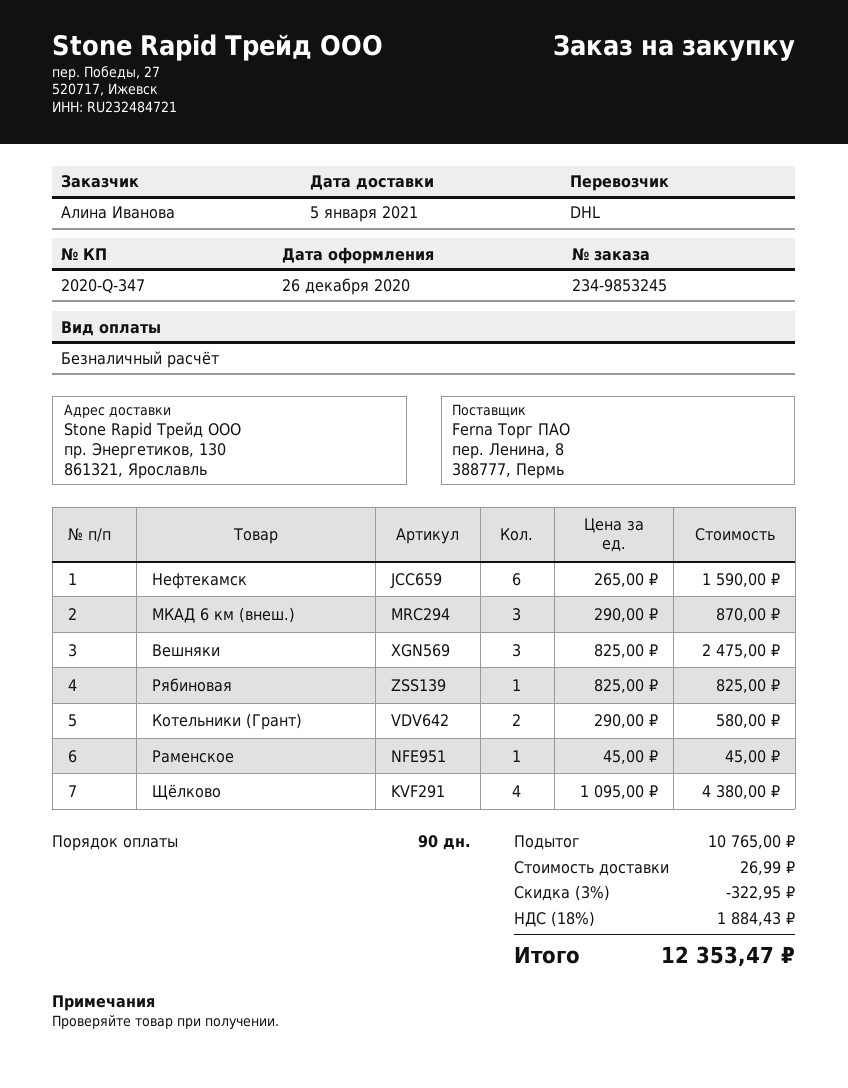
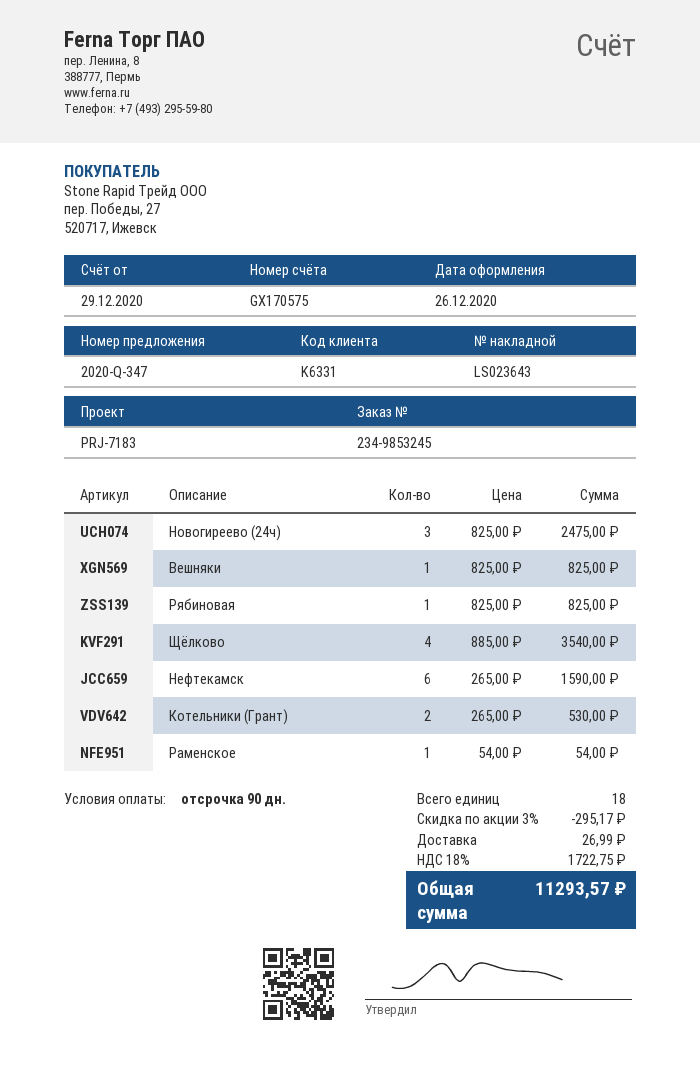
МКАД 6 км (внеш.): 3 x 290.00 = 870.00 -> none
Вешняки: 3 x 825.00 = 2475.00 -> 1 x 825.00 = 825.00
Котельники (Грант): 2 x 290.00 = 580.00 -> 2 x 265.00 = 530.00
Раменское: 1 x 45.00 = 45.00 -> 1 x 54.00 = 54.00
Щёлково: 4 x 1095.00 = 4380.00 -> 4 x 885.00 = 3540.00
Новогиреево (24ч): none -> 3 x 825.00 = 2475.00
discount: 3% = 322.95 -> 3% = 295.17
tax: 18% = 1884.43 -> 18% = 1722.75
total: 12353.47 -> 11293.57

